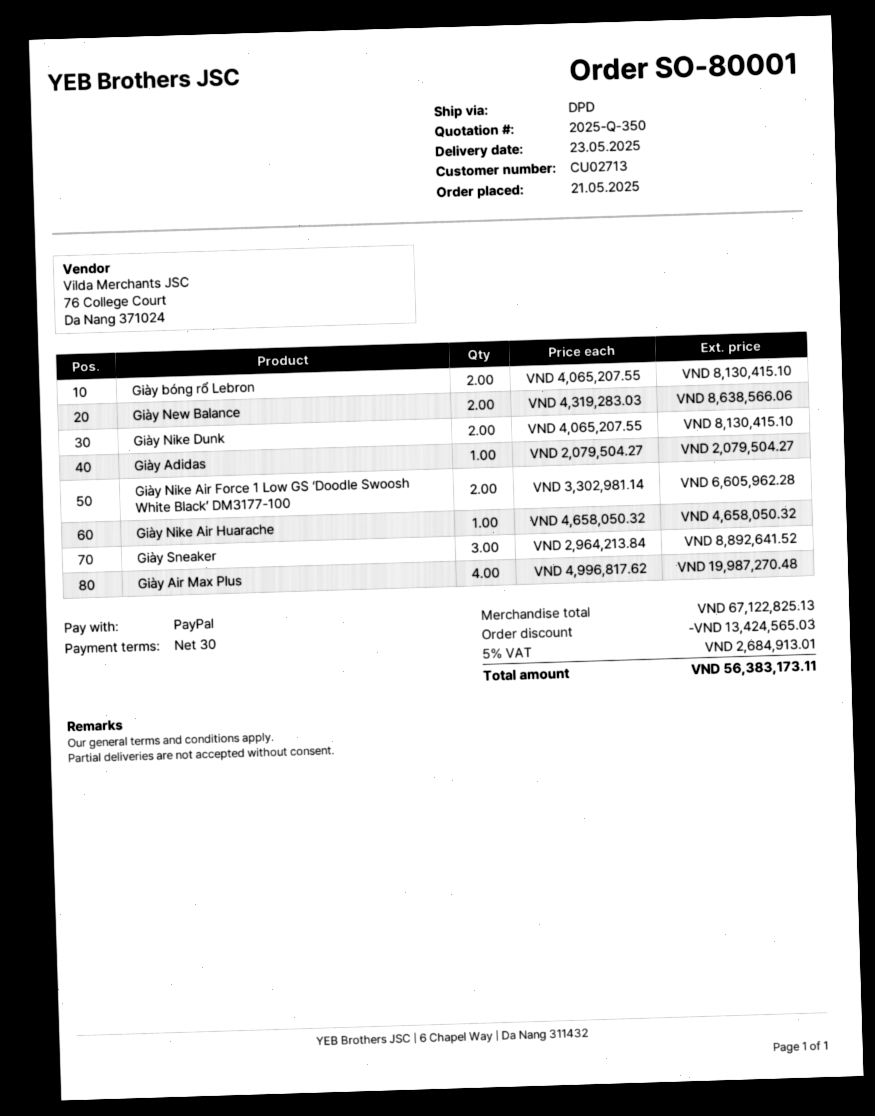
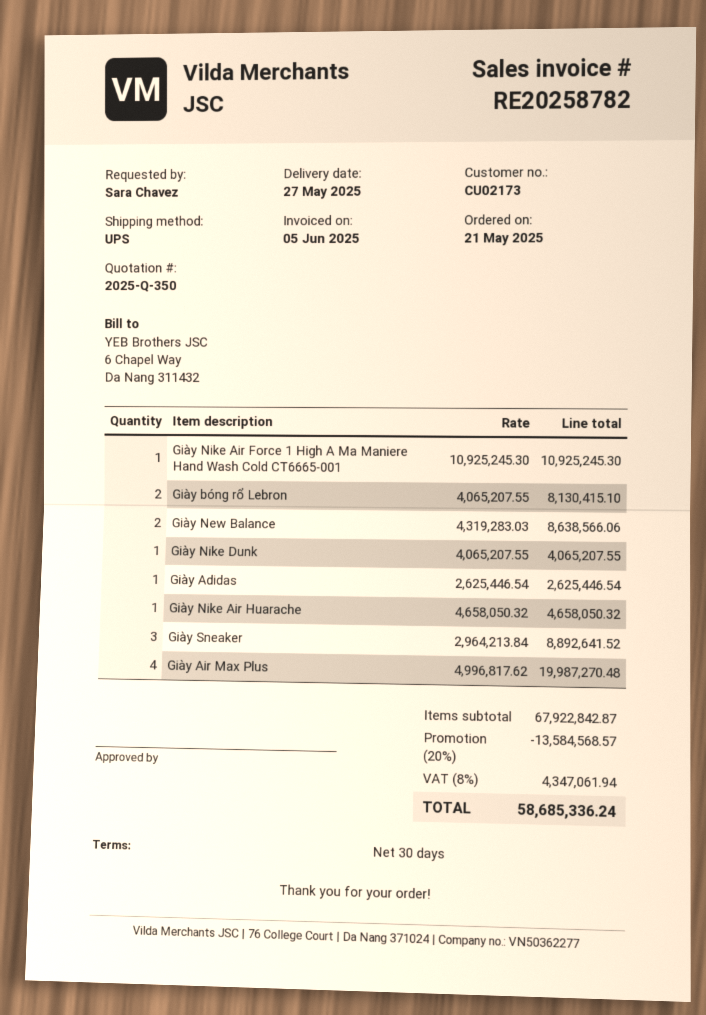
delivery date: 2025-05-23 -> 2025-05-27
customer number: CU02713 -> CU02173
shipping method: DPD -> UPS
Giày Nike Dunk: 2 x 4065207.55 = 8130415.10 -> 1 x 4065207.55 = 4065207.55
Giày Adidas: 1 x 2079504.27 = 2079504.27 -> 1 x 2625446.54 = 2625446.54
Giày Nike Air Force 1 Low GS ‘Doodle Swoosh White Black’ DM3177-100: 2 x 3302981.14 = 6605962.28 -> none
Giày Nike Air Force 1 High A Ma Maniere Hand Wash Cold CT6665-001: none -> 1 x 10925245.30 = 10925245.30
subtotal: 67122825.13 -> 67922842.87
discount: 13424565.03 -> 13584568.57
tax: 5% = 2684913.01 -> 8% = 4347061.94
total: 56383173.11 -> 58685336.24

